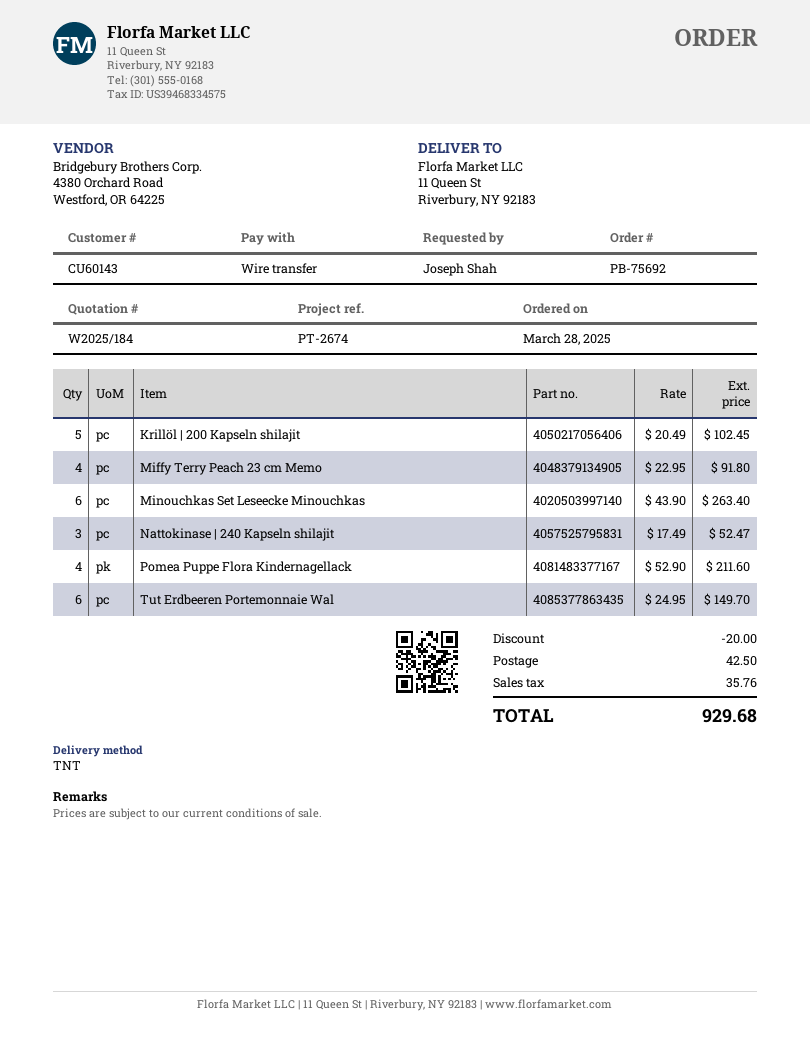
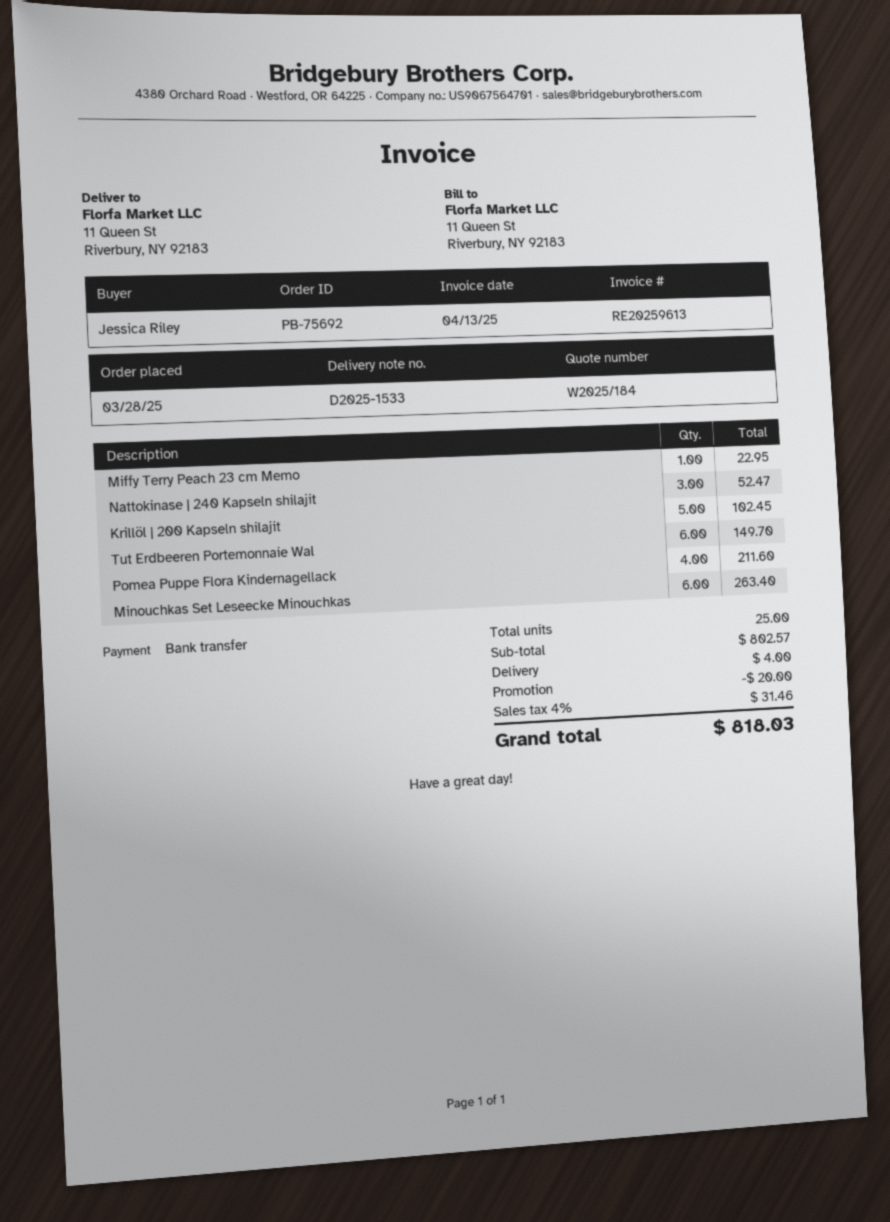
ordered by: Joseph Shah -> Jessica Riley
Miffy Terry Peach 23 cm Memo: 4 for 91.80 -> 1 for 22.95
shipping: 42.50 -> 4.00
tax: 35.76 -> 31.46
total: 929.68 -> 818.03

